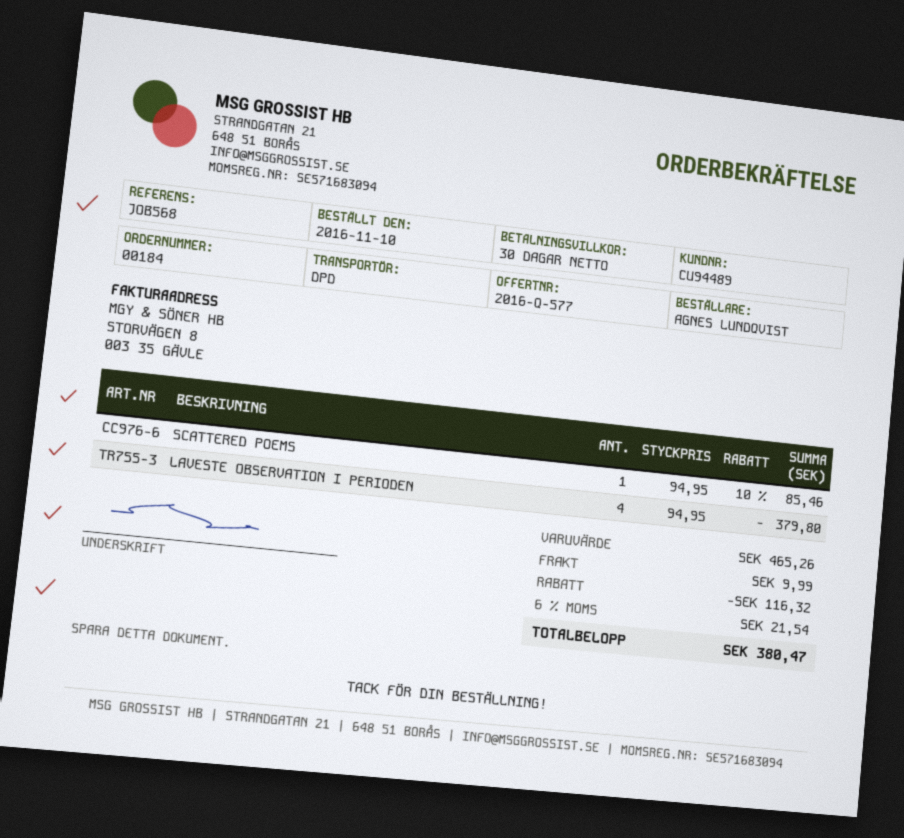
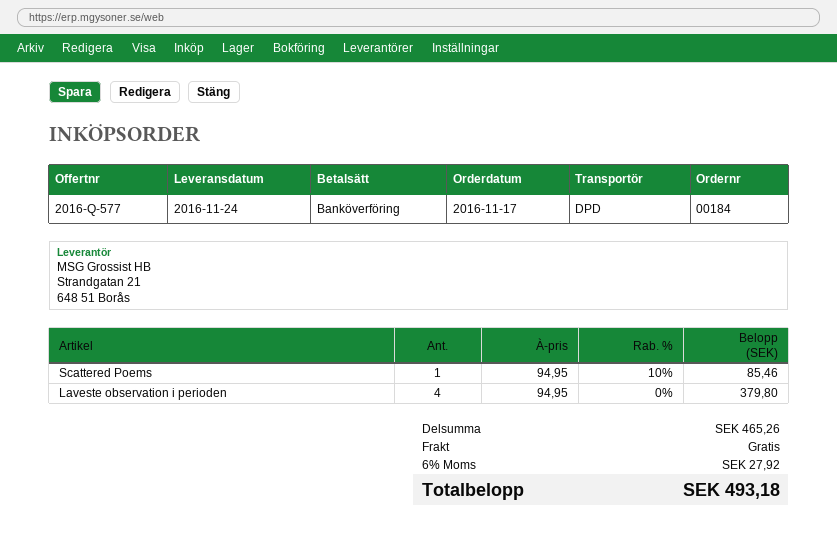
order date: 2016-11-10 -> 2016-11-17
discount: 116.32 -> none
shipping: 9.99 -> 0.00
tax: 6% = 21.54 -> 6% = 27.92
total: 380.47 -> 493.18

